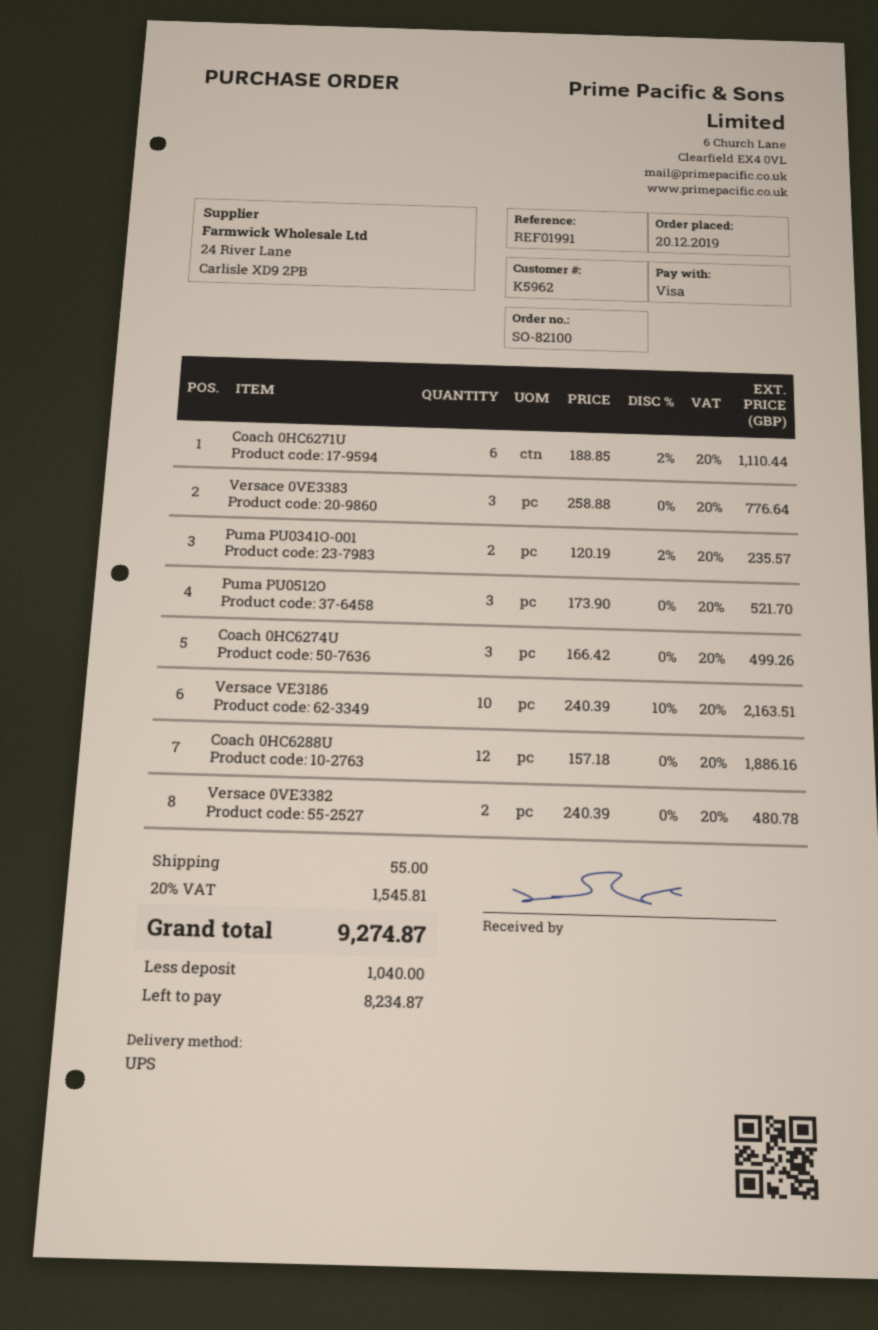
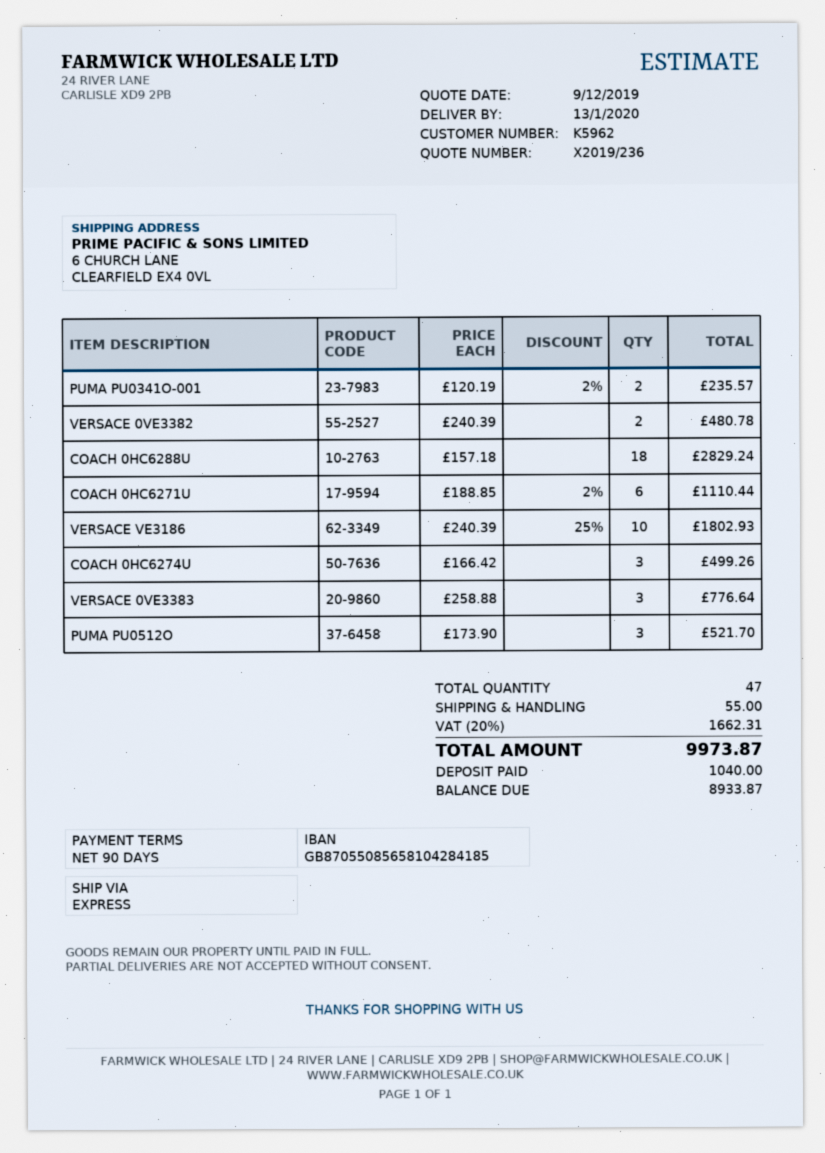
shipping method: UPS -> express
Versace VE3186: 10 x 240.39 - 10% = 2163.51 -> 10 x 240.39 - 25% = 1802.93
Coach 0HC6288U: 12 x 157.18 = 1886.16 -> 18 x 157.18 = 2829.24
tax: 20% = 1545.81 -> 20% = 1662.31
total: 9274.87 -> 9973.87
balance: 8234.87 -> 8933.87

